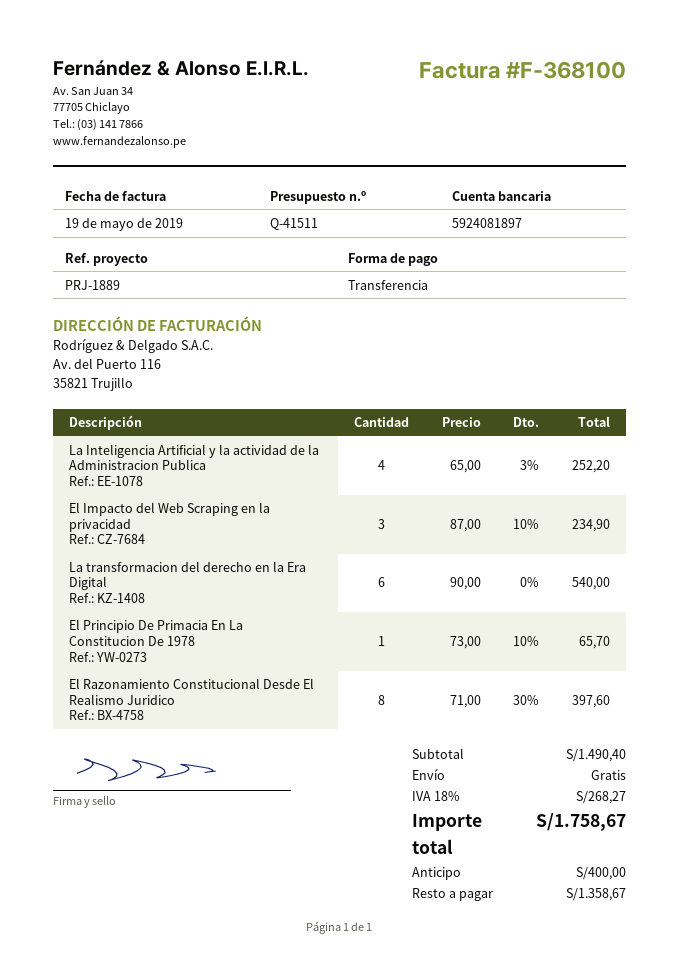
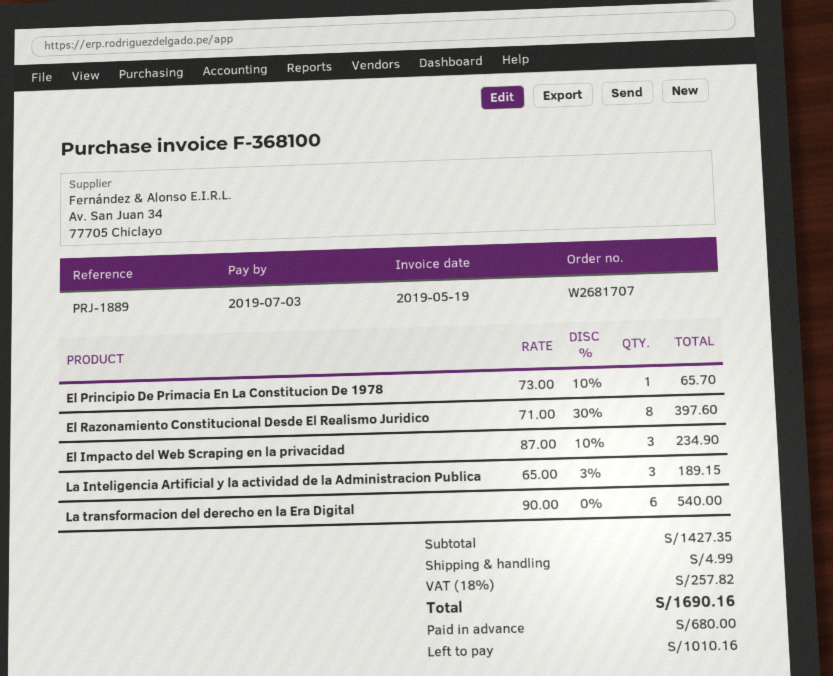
La Inteligencia Artificial y la actividad de la Administracion Publica: 4 x 65.00 - 3% = 252.20 -> 3 x 65.00 - 3% = 189.15
subtotal: 1490.40 -> 1427.35
shipping: 0.00 -> 4.99
tax: 18% = 268.27 -> 18% = 257.82
total: 1758.67 -> 1690.16
deposit: 400.00 -> 680.00
balance: 1358.67 -> 1010.16

